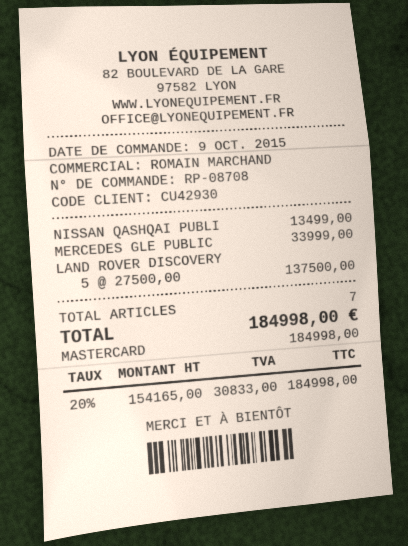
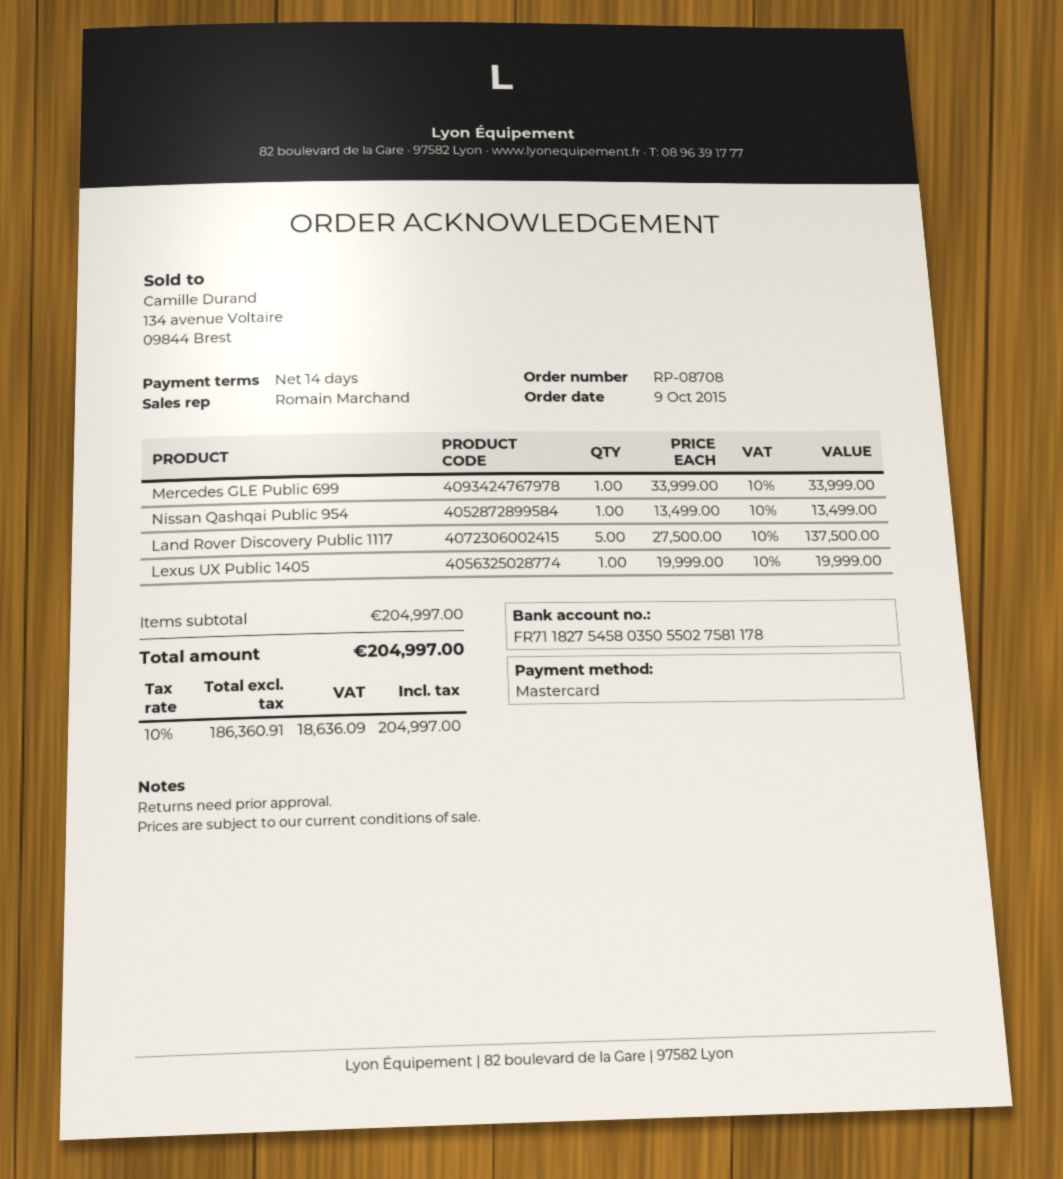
Lexus UX Public 1405: none -> 1 x 19999.00 = 19999.00
net: 154165.00 -> 186360.91
tax: 20% = 30833.00 -> 10% = 18636.09
total: 184998.00 -> 204997.00

